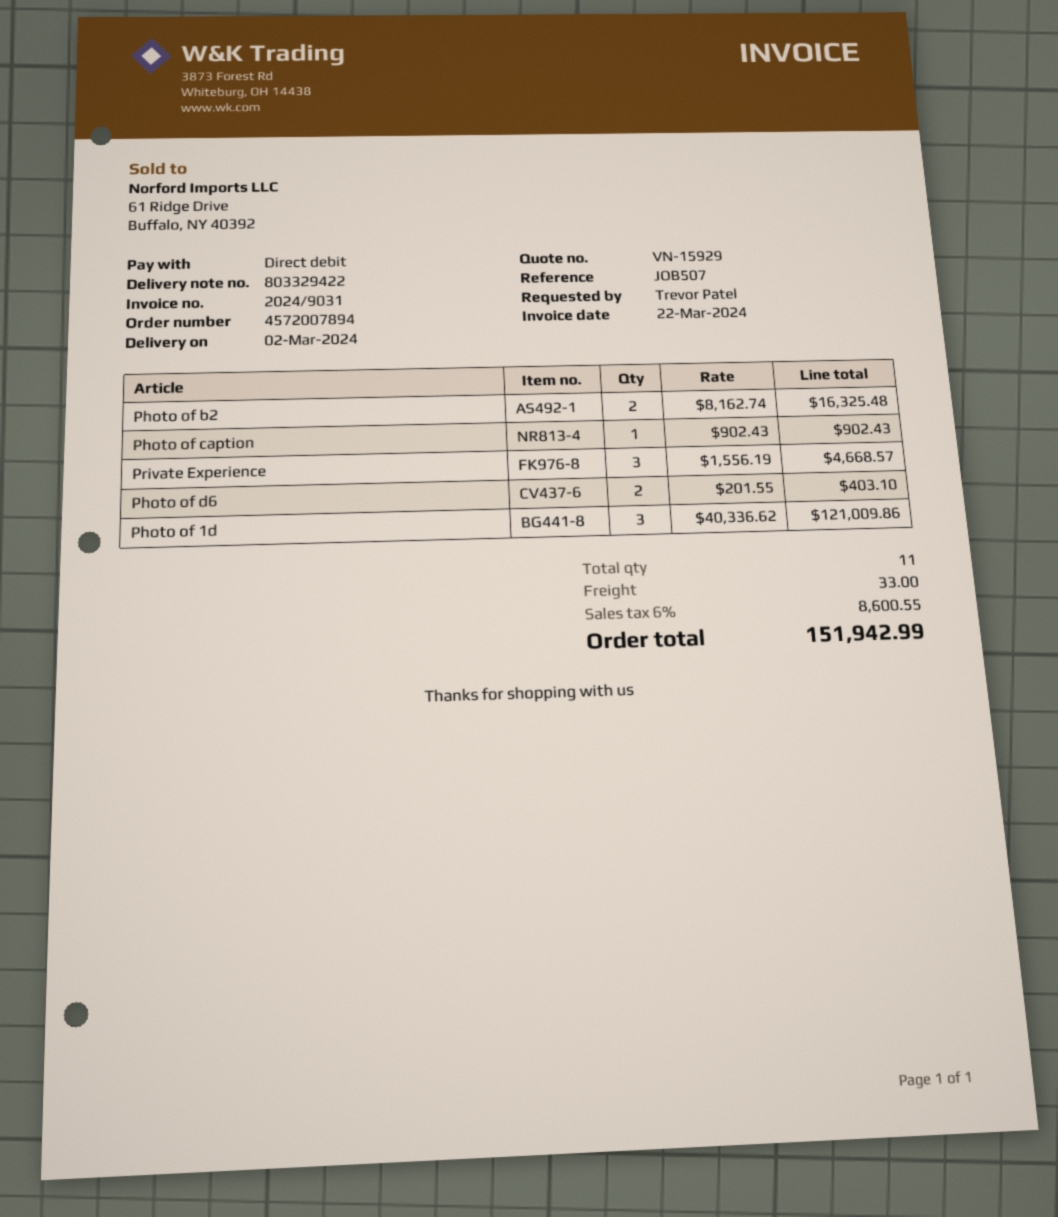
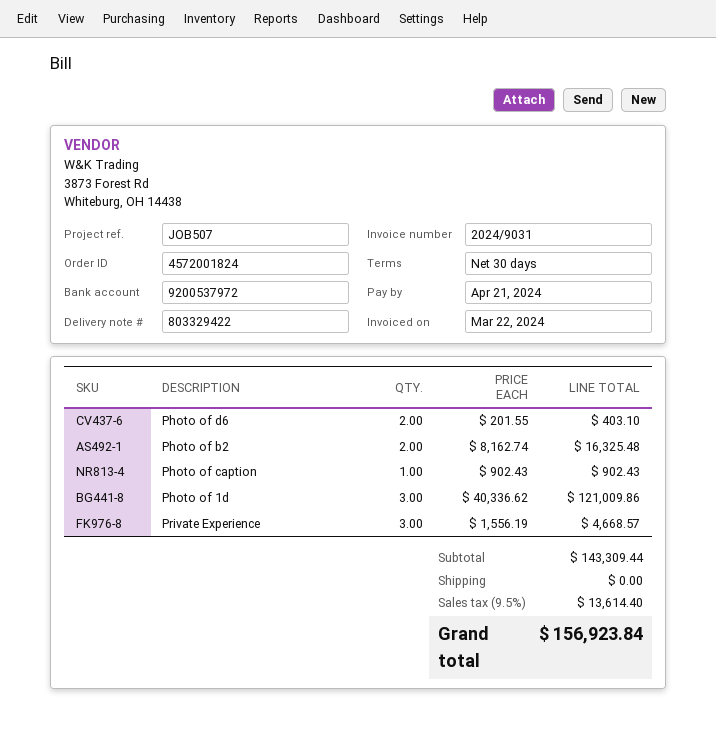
order number: 4572007894 -> 4572001824
shipping: 33.00 -> 0.00
tax: 6% = 8600.55 -> 9.5% = 13614.40
total: 151942.99 -> 156923.84

